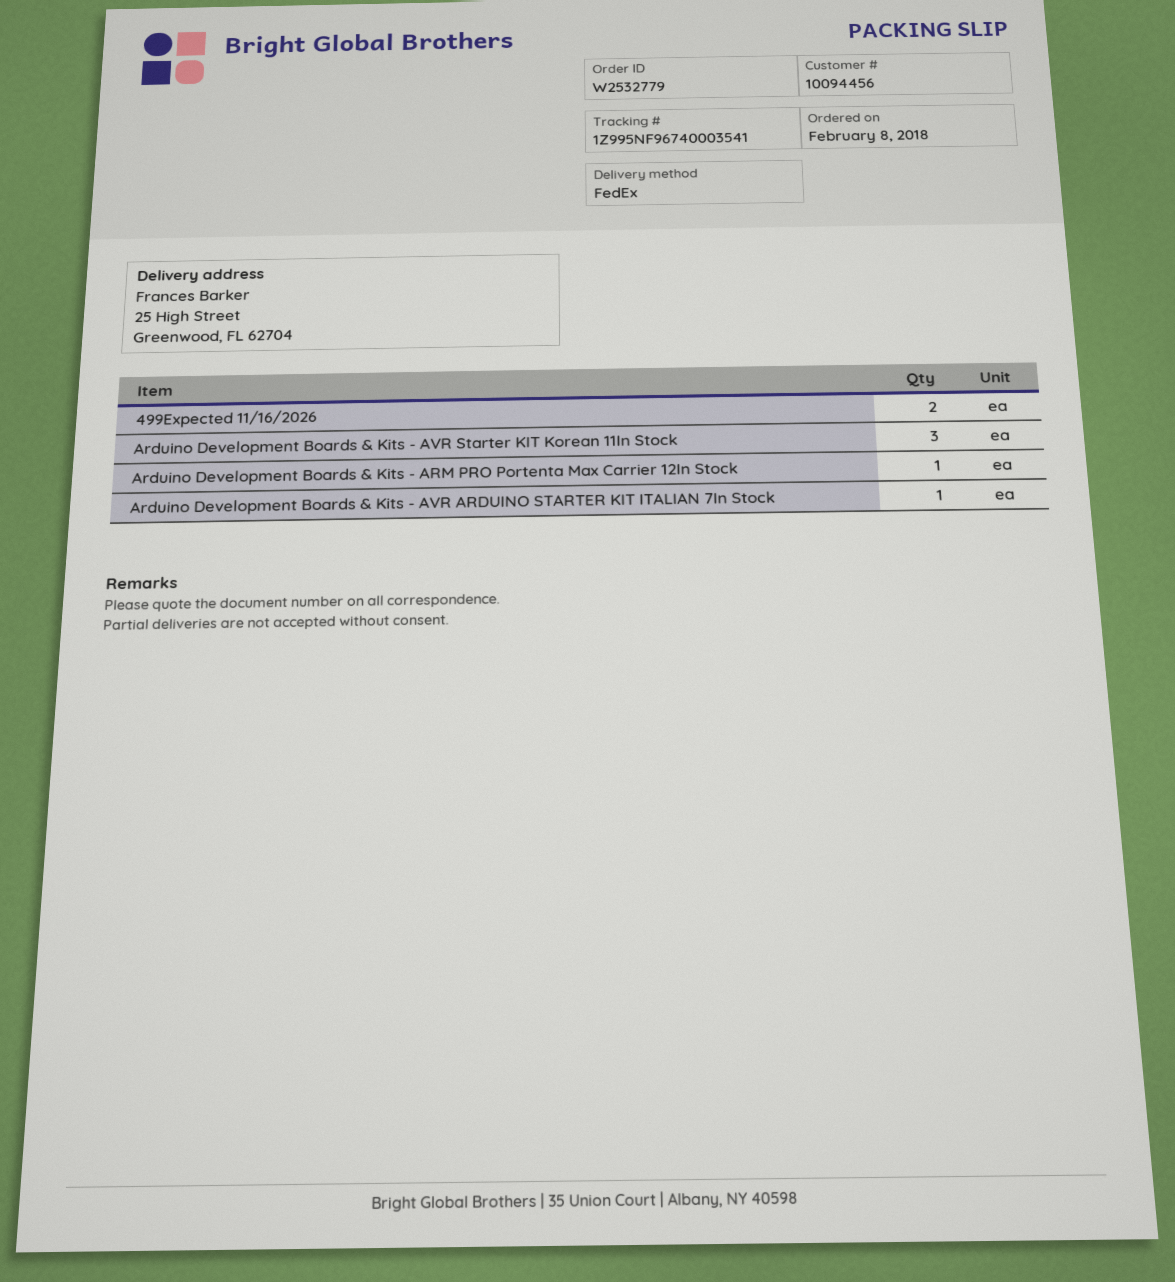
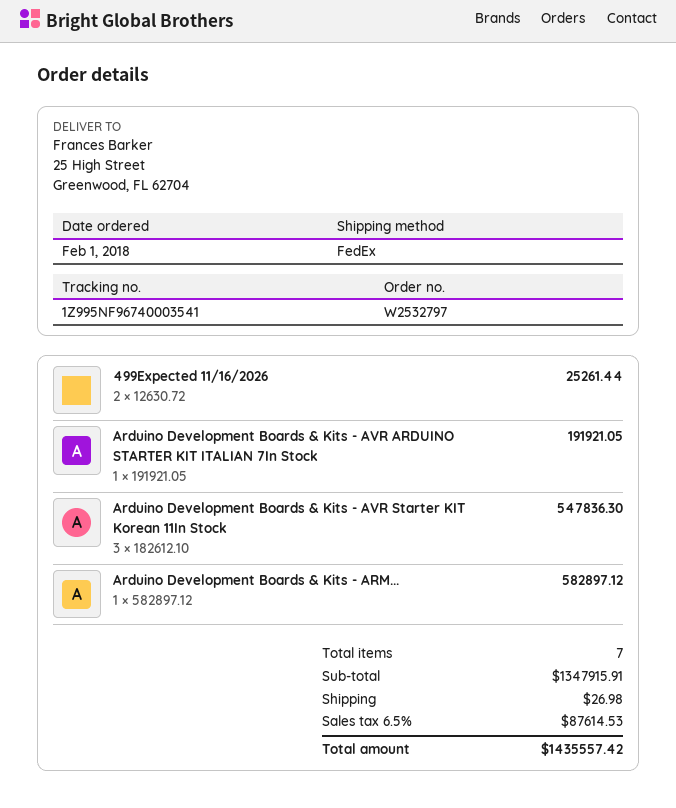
order number: W2532779 -> W2532797
order date: 2018-02-08 -> 2018-02-01

